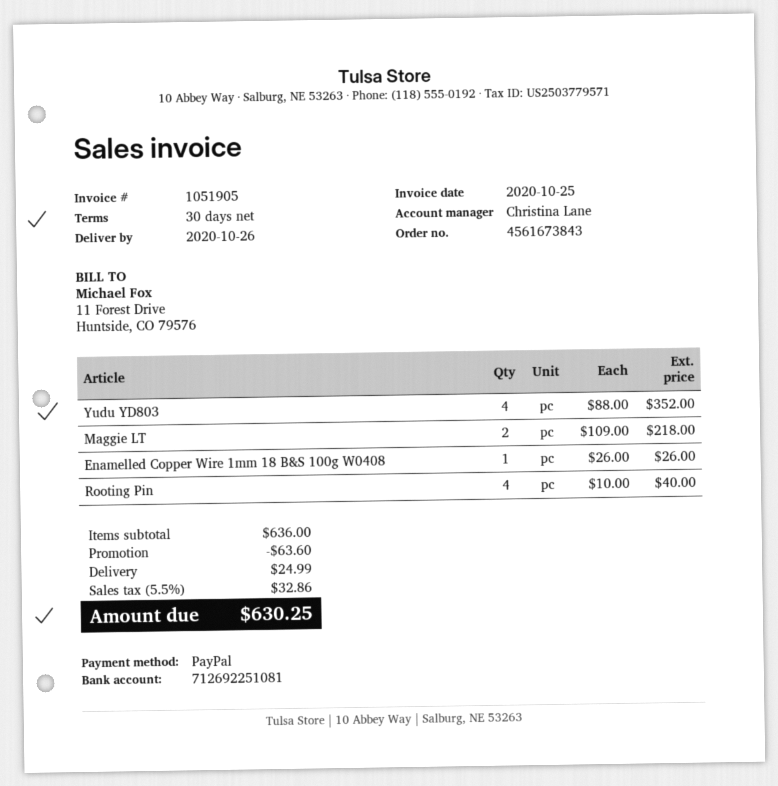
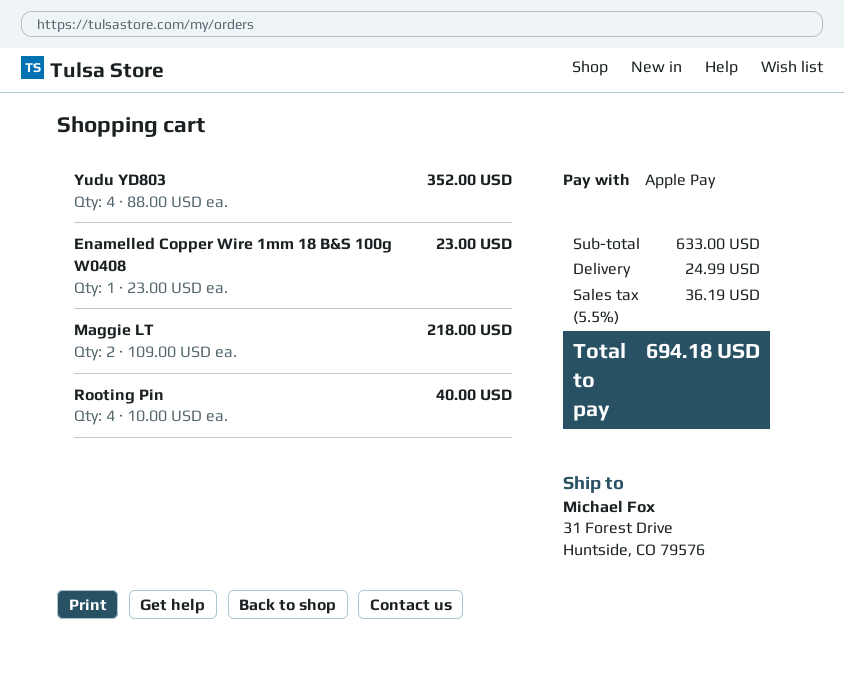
payment method: PayPal -> Apple Pay
Enamelled Copper Wire 1mm 18 B&S 100g W0408: 1 x 26.00 = 26.00 -> 1 x 23.00 = 23.00
subtotal: 636.00 -> 633.00
discount: 63.60 -> none
tax: 5.5% = 32.86 -> 5.5% = 36.19
total: 630.25 -> 694.18

